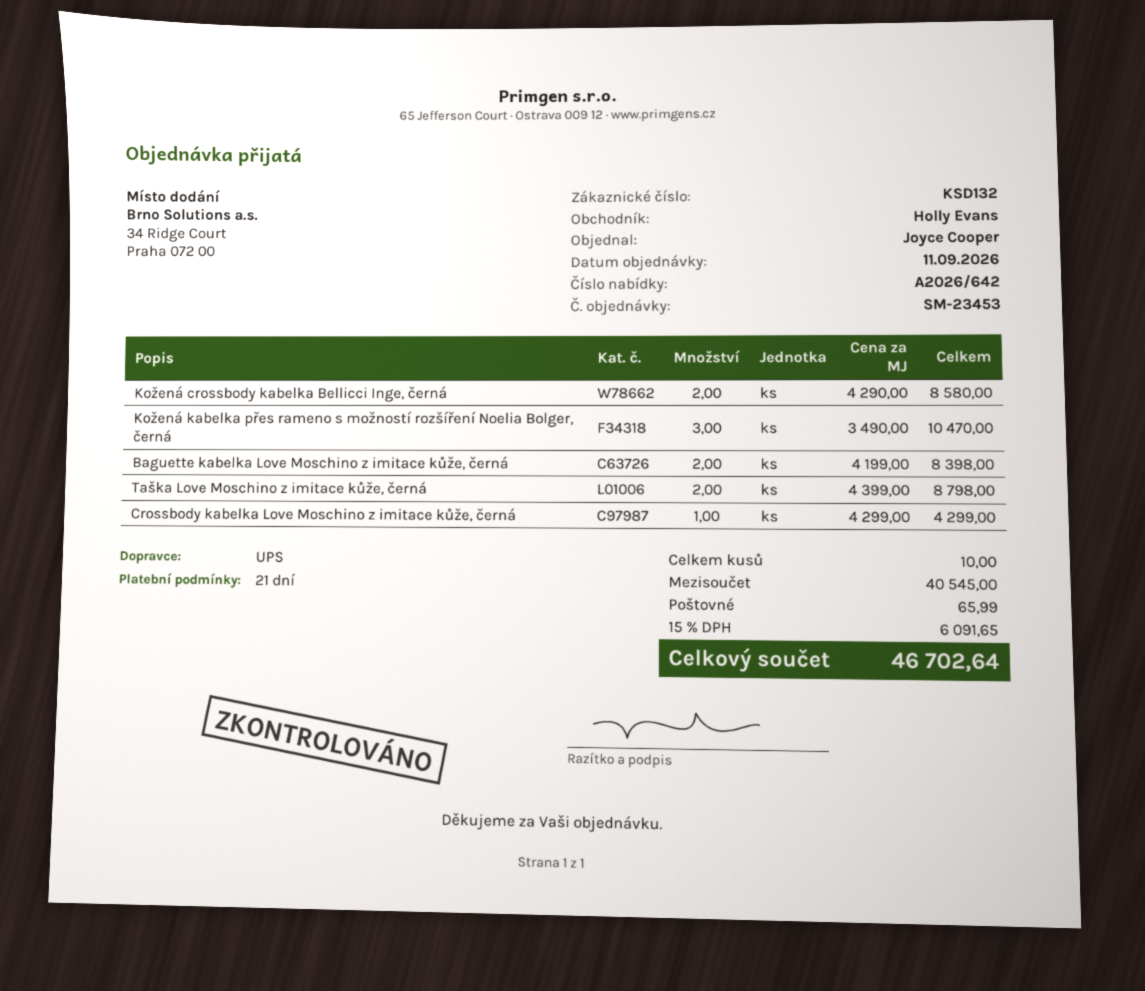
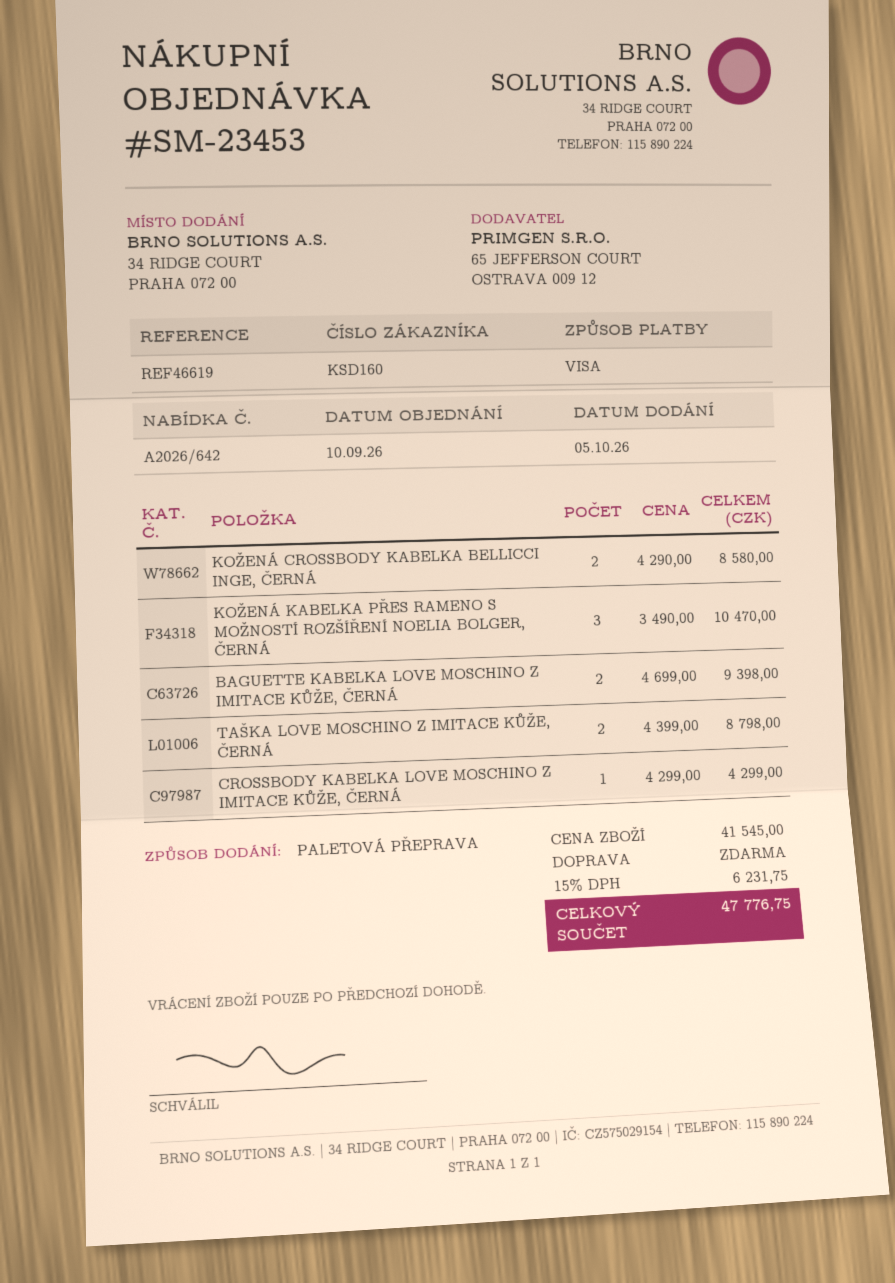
order date: 2026-09-11 -> 2026-09-10
customer number: KSD132 -> KSD160
shipping method: UPS -> pallet freight
Baguette kabelka Love Moschino z imitace kůže, černá: 2 x 4199.00 = 8398.00 -> 2 x 4699.00 = 9398.00
subtotal: 40545.00 -> 41545.00
shipping: 65.99 -> 0.00
tax: 15% = 6091.65 -> 15% = 6231.75
total: 46702.64 -> 47776.75

